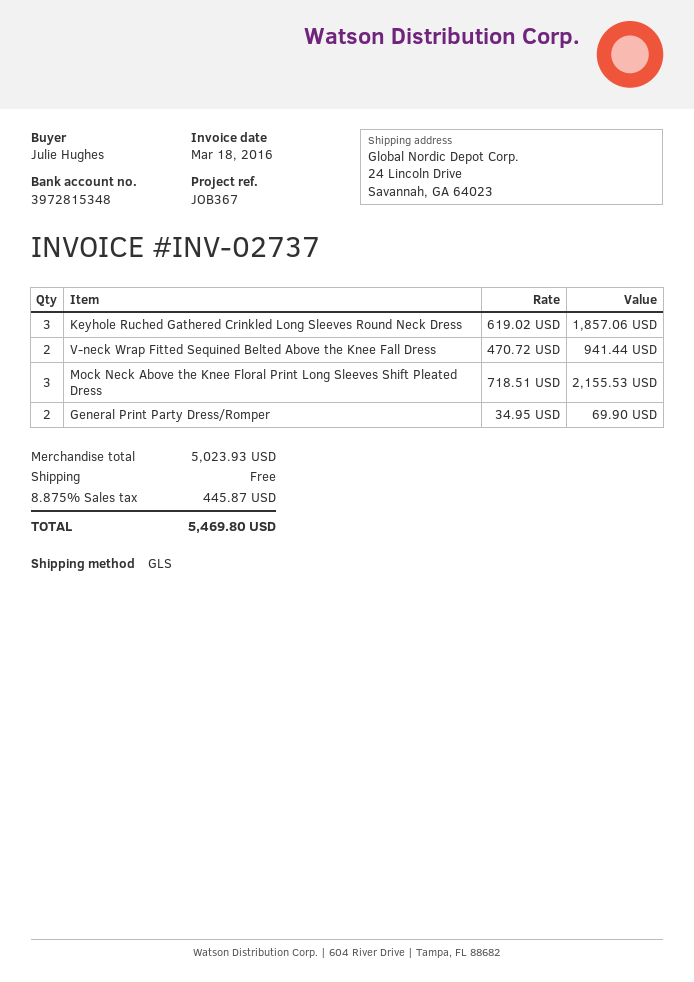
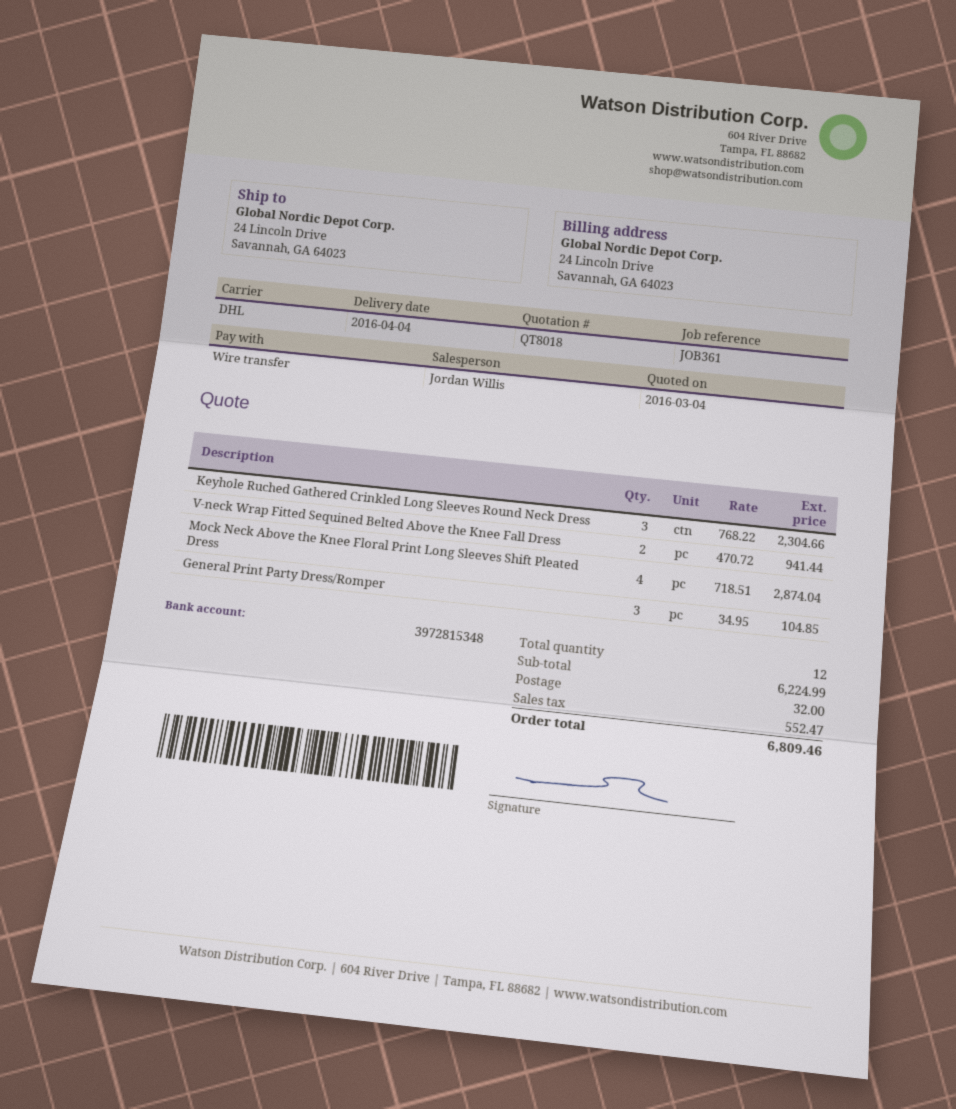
reference: JOB367 -> JOB361
shipping method: GLS -> DHL
Keyhole Ruched Gathered Crinkled Long Sleeves Round Neck Dress: 3 x 619.02 = 1857.06 -> 3 x 768.22 = 2304.66
Mock Neck Above the Knee Floral Print Long Sleeves Shift Pleated Dress: 3 x 718.51 = 2155.53 -> 4 x 718.51 = 2874.04
General Print Party Dress/Romper: 2 x 34.95 = 69.90 -> 3 x 34.95 = 104.85
subtotal: 5023.93 -> 6224.99
shipping: 0.00 -> 32.00
tax: 445.87 -> 552.47
total: 5469.80 -> 6809.46

